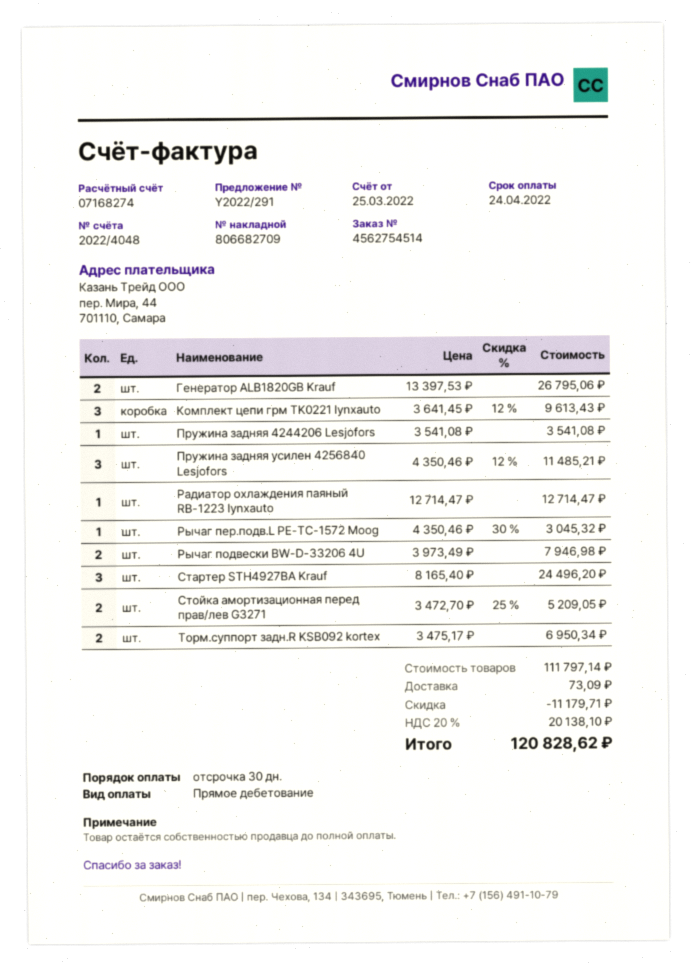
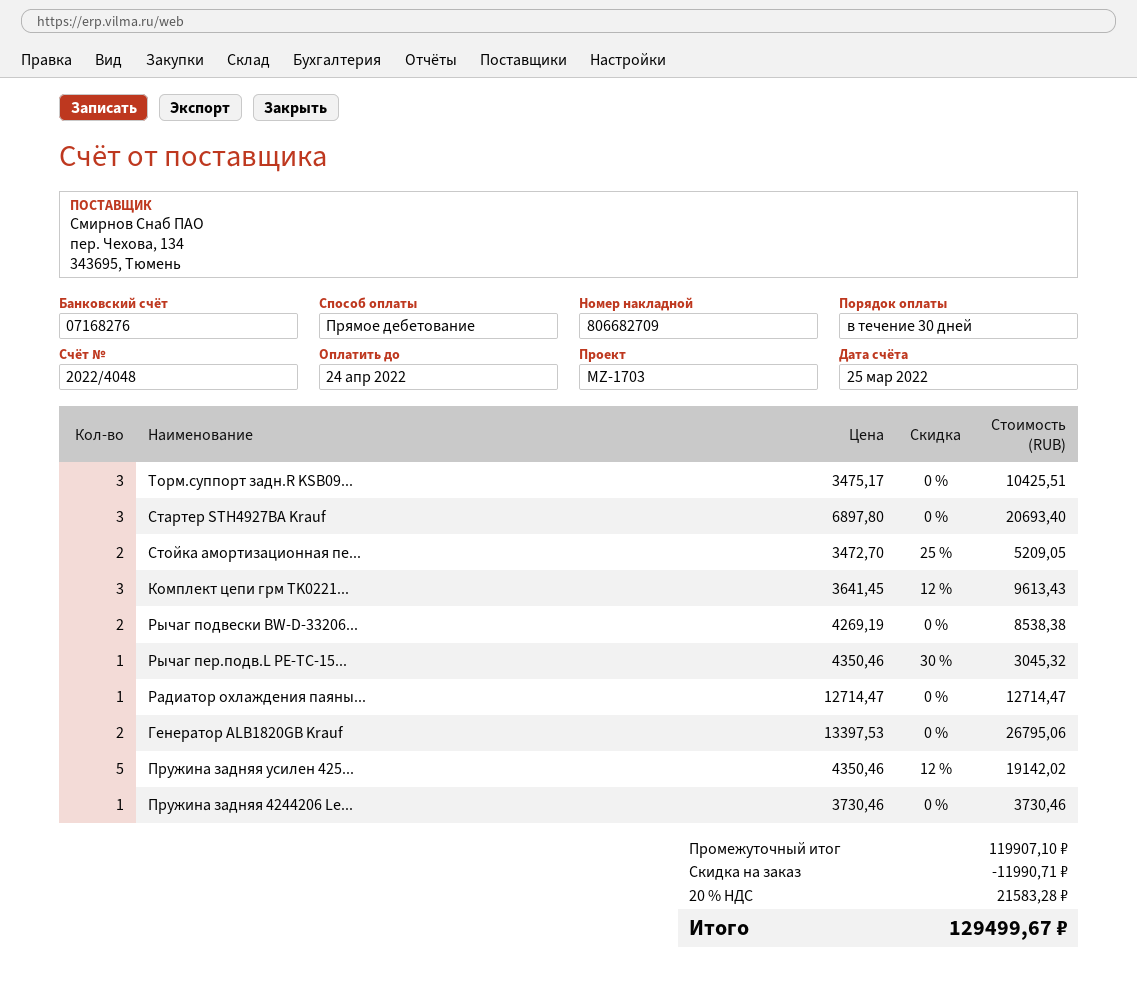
bank account: 07168274 -> 07168276
Пружина задняя 4244206 Lesjofors: 1 x 3541.08 = 3541.08 -> 1 x 3730.46 = 3730.46
Пружина задняя усилен 4256840 Lesjofors: 3 x 4350.46 - 12% = 11485.21 -> 5 x 4350.46 - 12% = 19142.02
Рычаг подвески BW-D-33206 4U: 2 x 3973.49 = 7946.98 -> 2 x 4269.19 = 8538.38
Стартер STH4927BA Krauf: 3 x 8165.40 = 24496.20 -> 3 x 6897.80 = 20693.40
Торм.суппорт задн.R KSB092 kortex: 2 x 3475.17 = 6950.34 -> 3 x 3475.17 = 10425.51
subtotal: 111797.14 -> 119907.10
discount: 11179.71 -> 11990.71
shipping: 73.09 -> none
tax: 20% = 20138.10 -> 20% = 21583.28
total: 120828.62 -> 129499.67

